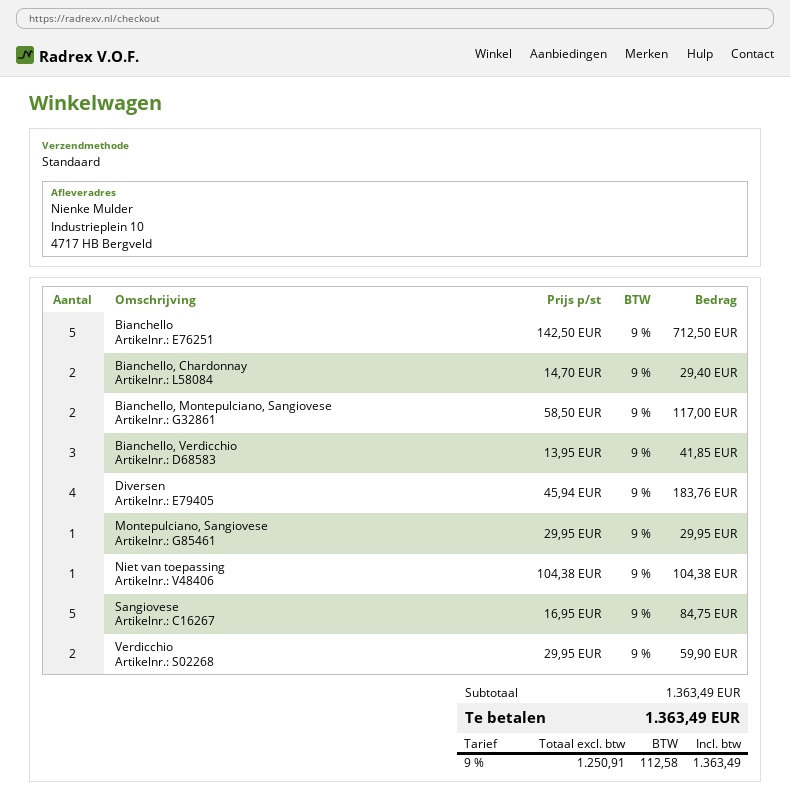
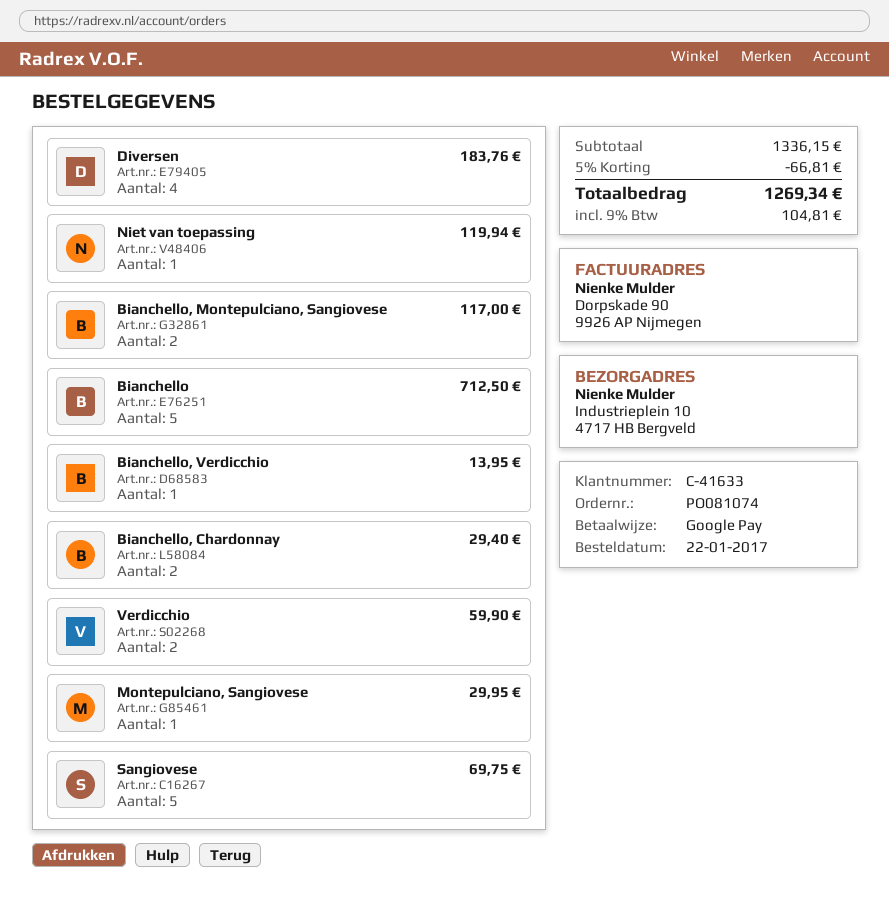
Bianchello, Verdicchio: 3 for 41.85 -> 1 for 13.95
Niet van toepassing: 1 for 104.38 -> 1 for 119.94
Sangiovese: 5 for 84.75 -> 5 for 69.75
subtotal: 1363.49 -> 1336.15
discount: none -> 5% = 66.81
tax: 9% = 112.58 -> 9% = 104.81
total: 1363.49 -> 1269.34

